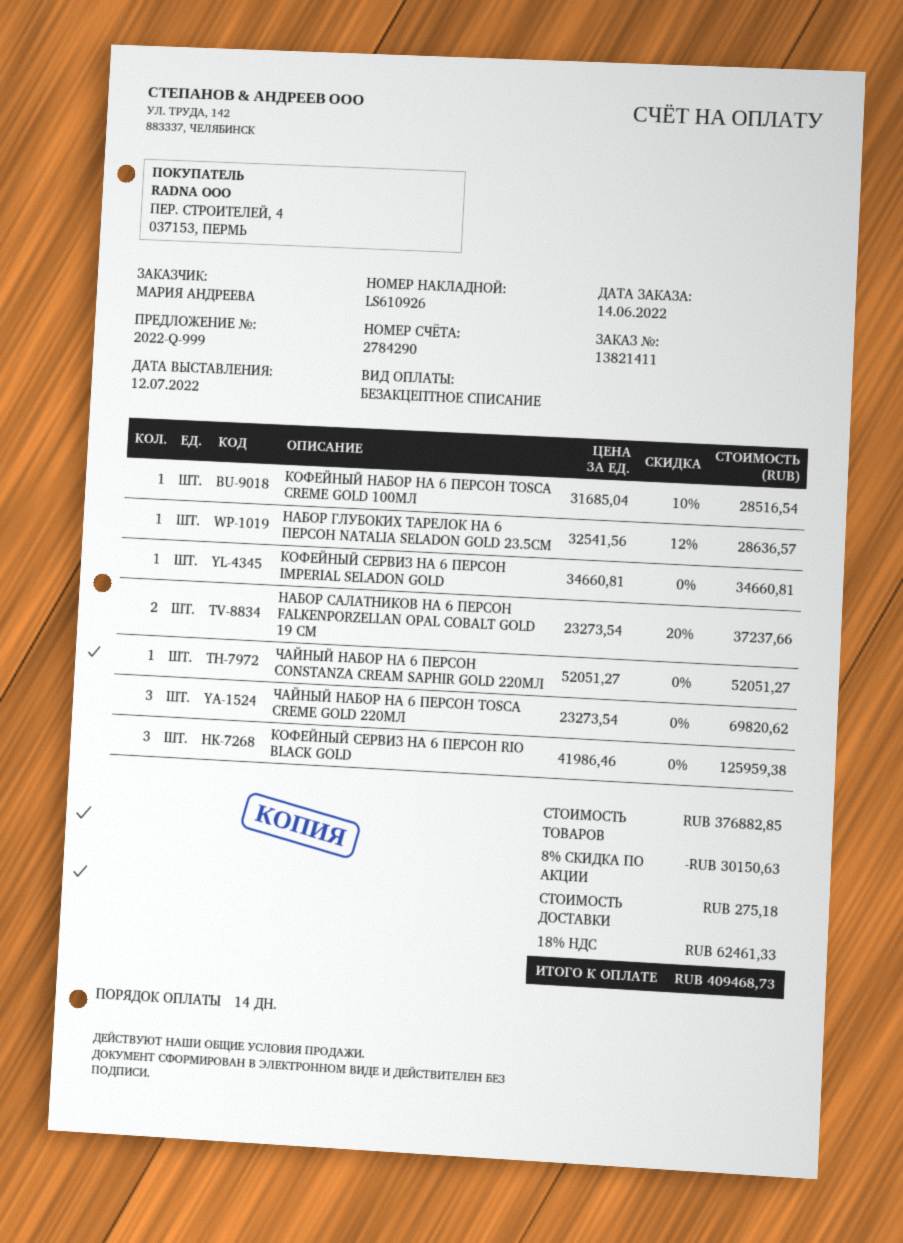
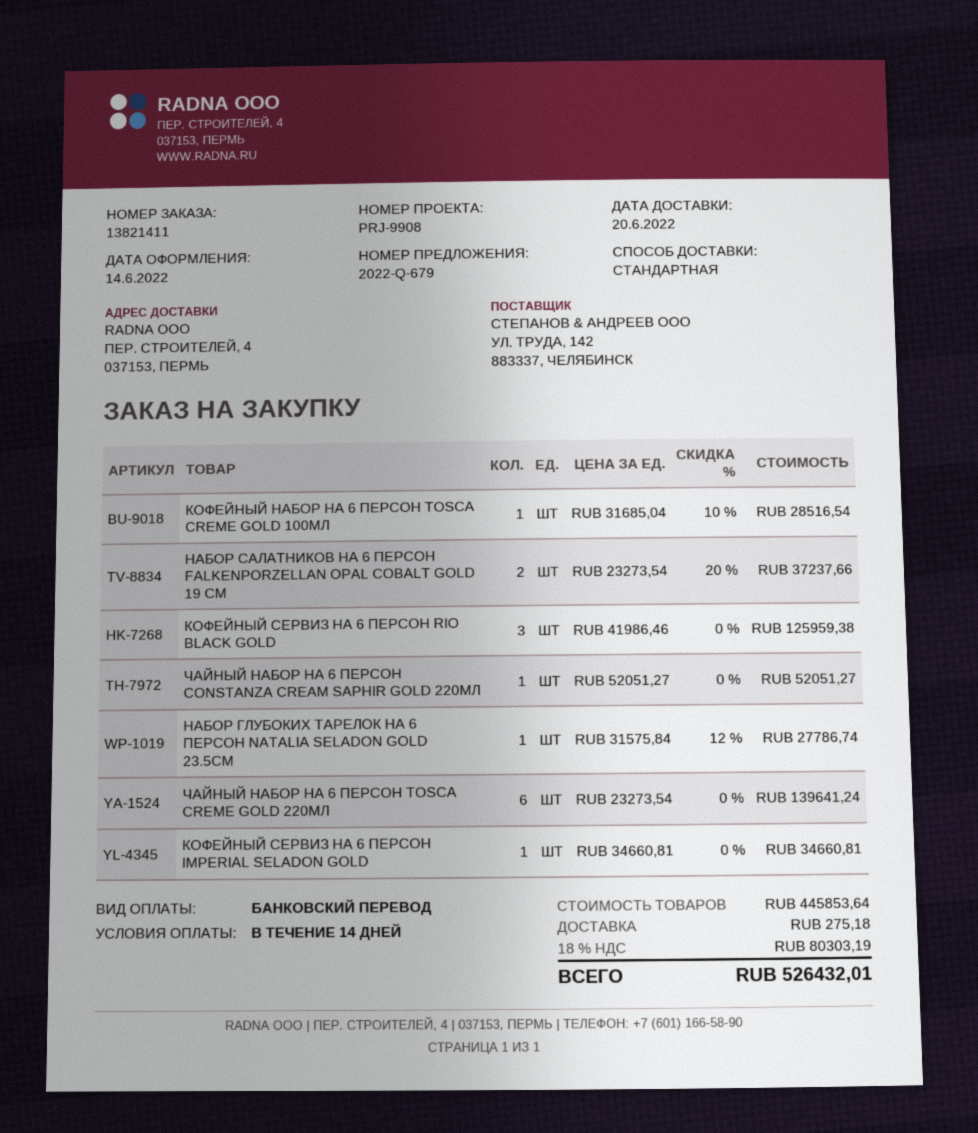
quote number: 2022-Q-999 -> 2022-Q-679
payment method: direct debit -> bank transfer
НАБОР ГЛУБОКИХ ТАРЕЛОК НА 6 ПЕРСОН NATALIA SELADON GOLD 23.5СМ: 1 x 32541.56 - 12% = 28636.57 -> 1 x 31575.84 - 12% = 27786.74
ЧАЙНЫЙ НАБОР НА 6 ПЕРСОН TOSCA CREME GOLD 220МЛ: 3 x 23273.54 = 69820.62 -> 6 x 23273.54 = 139641.24
subtotal: 376882.85 -> 445853.64
discount: 8% = 30150.63 -> none
tax: 18% = 62461.33 -> 18% = 80303.19
total: 409468.73 -> 526432.01

